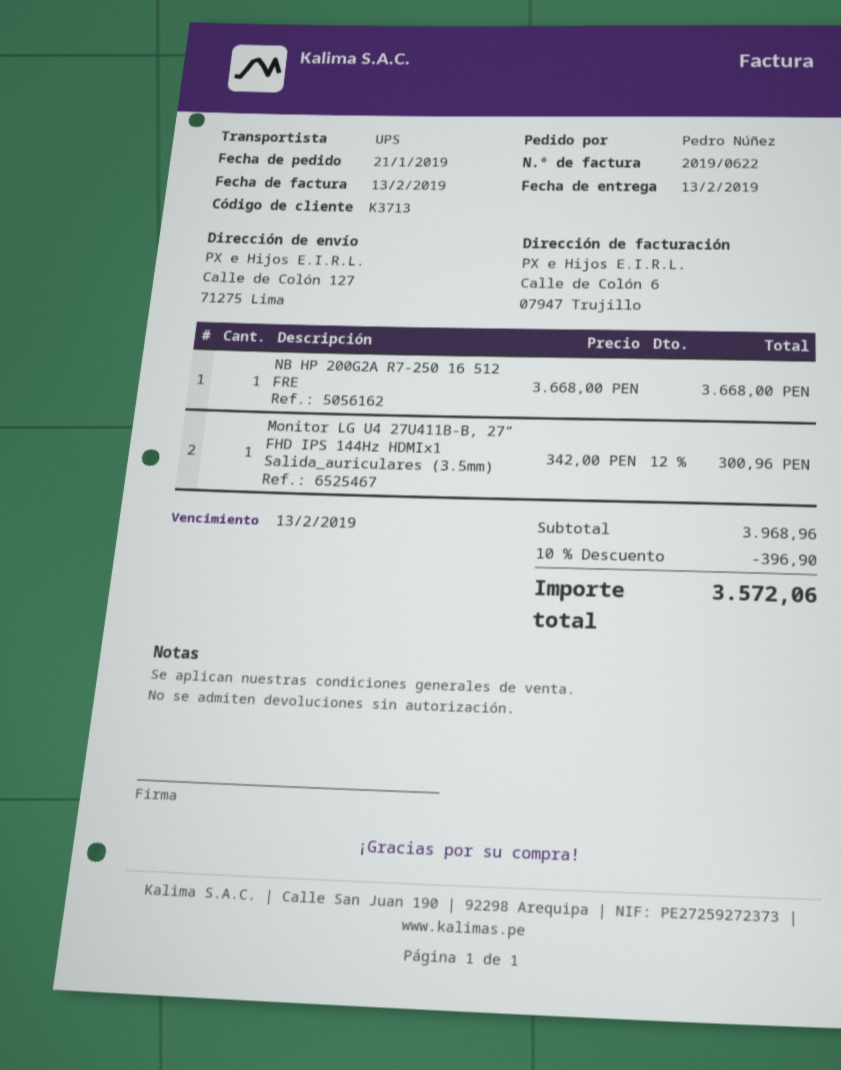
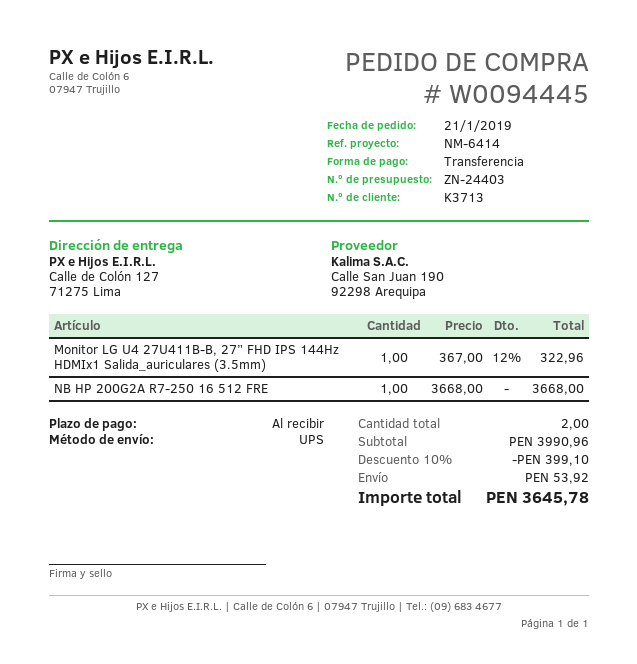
Monitor LG U4 27U411B-B, 27” FHD IPS 144Hz HDMIx1 Salida_auriculares (3.5mm): 1 x 342.00 - 12% = 300.96 -> 1 x 367.00 - 12% = 322.96
subtotal: 3968.96 -> 3990.96
discount: 10% = 396.90 -> 10% = 399.10
shipping: none -> 53.92
total: 3572.06 -> 3645.78

